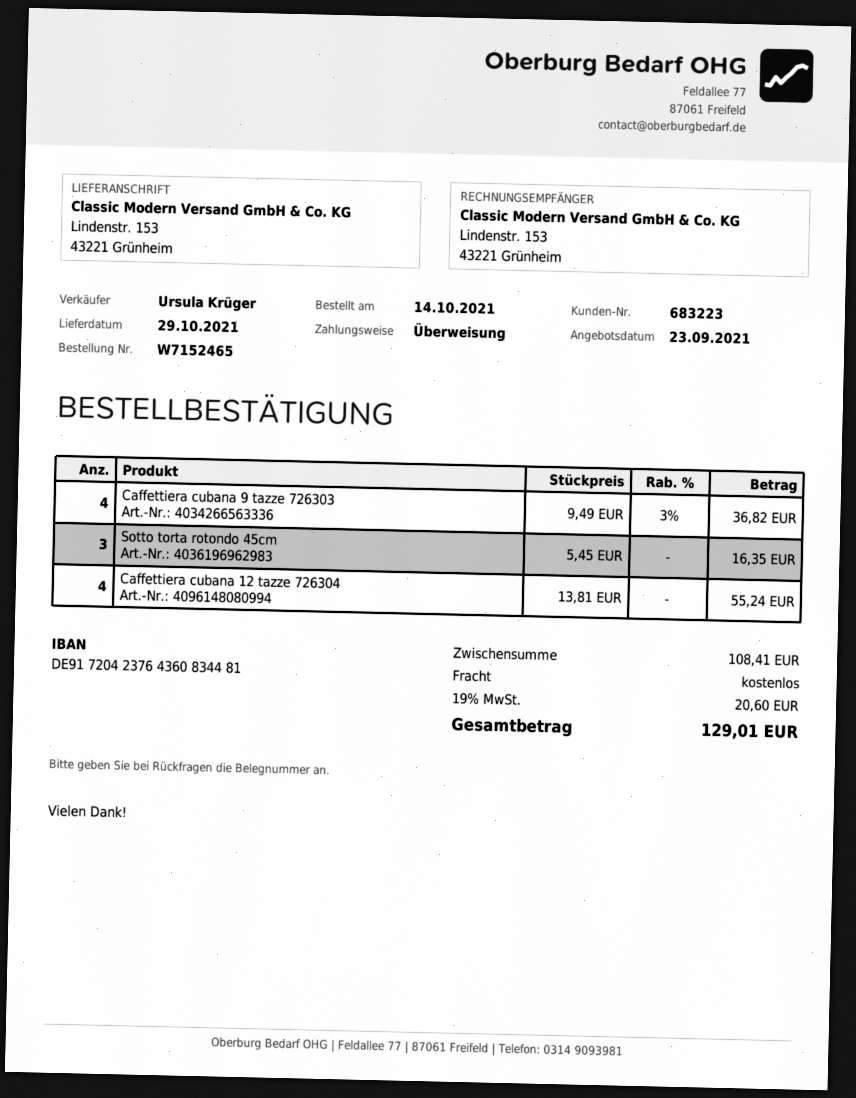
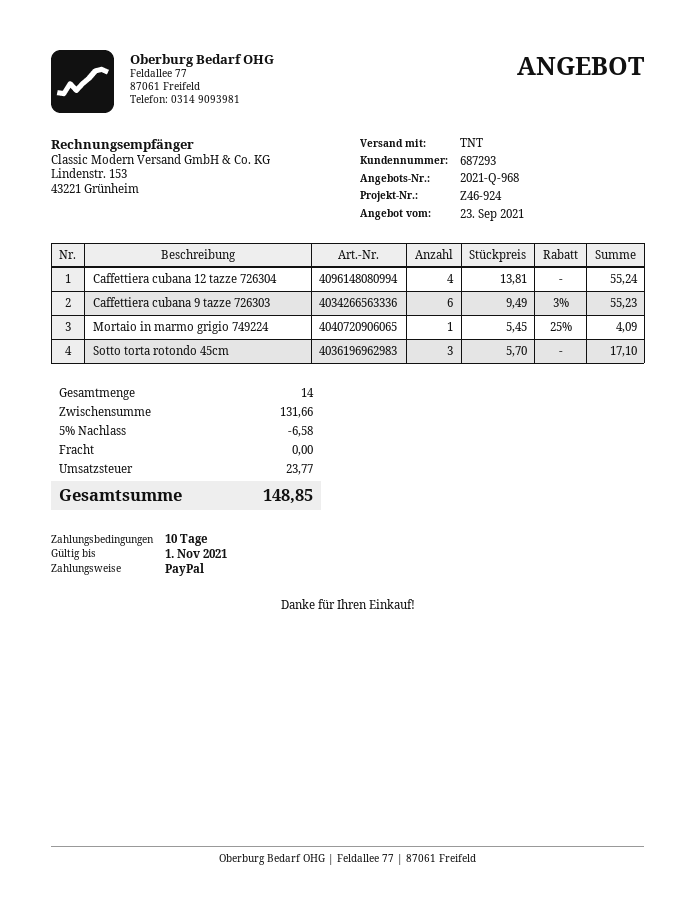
customer number: 683223 -> 687293
payment method: bank transfer -> PayPal
Caffettiera cubana 9 tazze 726303: 4 x 9.49 - 3% = 36.82 -> 6 x 9.49 - 3% = 55.23
Sotto torta rotondo 45cm: 3 x 5.45 = 16.35 -> 3 x 5.70 = 17.10
Mortaio in marmo grigio 749224: none -> 1 x 5.45 - 25% = 4.09
subtotal: 108.41 -> 131.66
discount: none -> 5% = 6.58
tax: 20.60 -> 23.77
total: 129.01 -> 148.85

